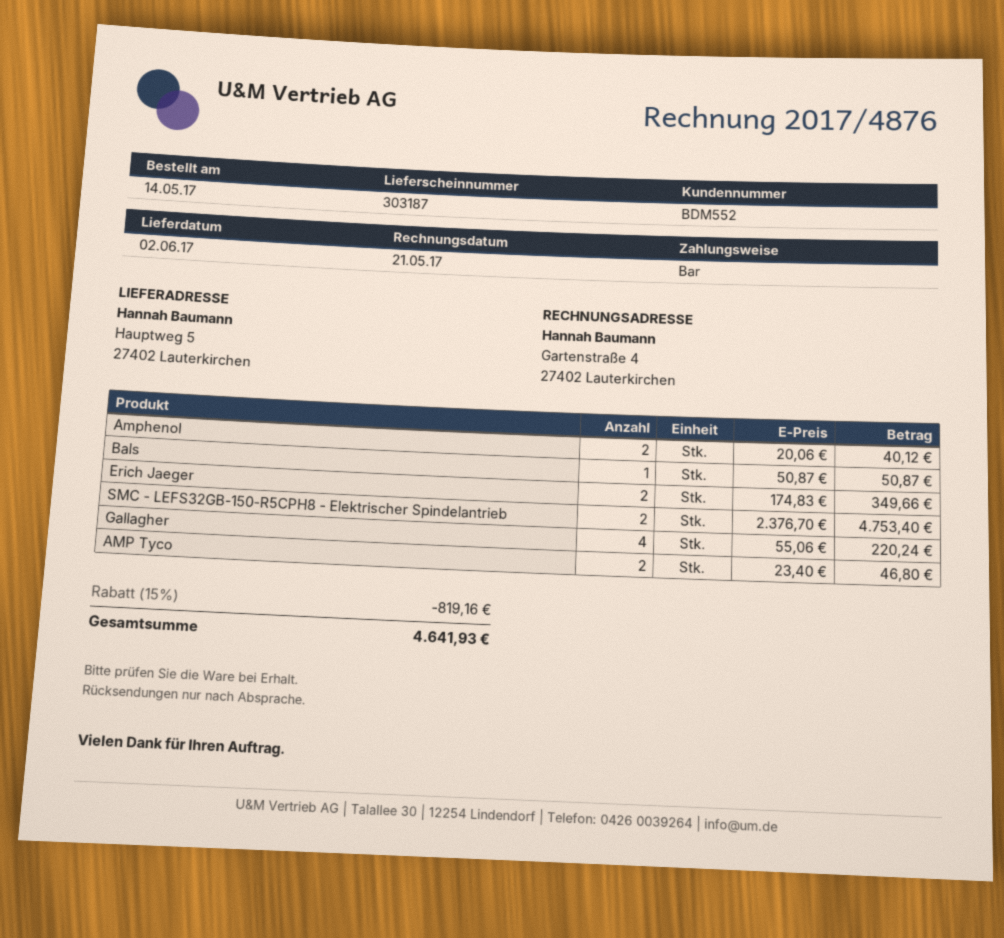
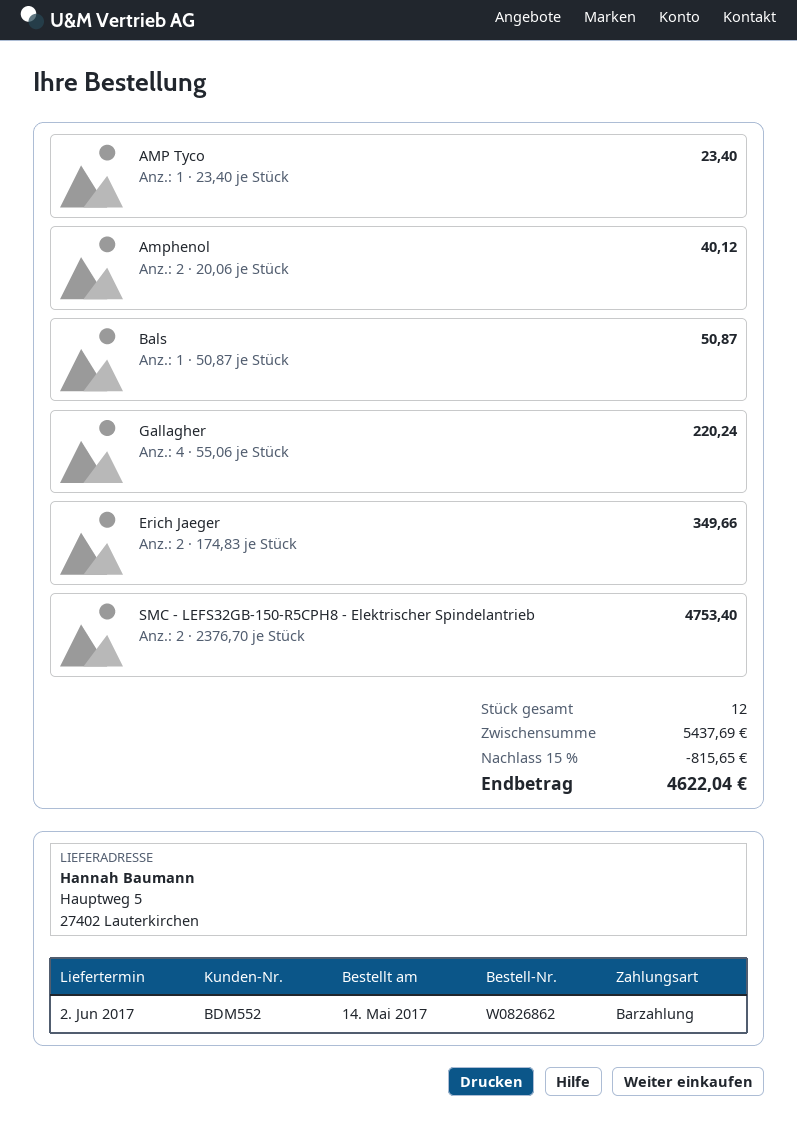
AMP Tyco: 2 x 23.40 = 46.80 -> 1 x 23.40 = 23.40
discount: 15% = 819.16 -> 15% = 815.65
total: 4641.93 -> 4622.04

